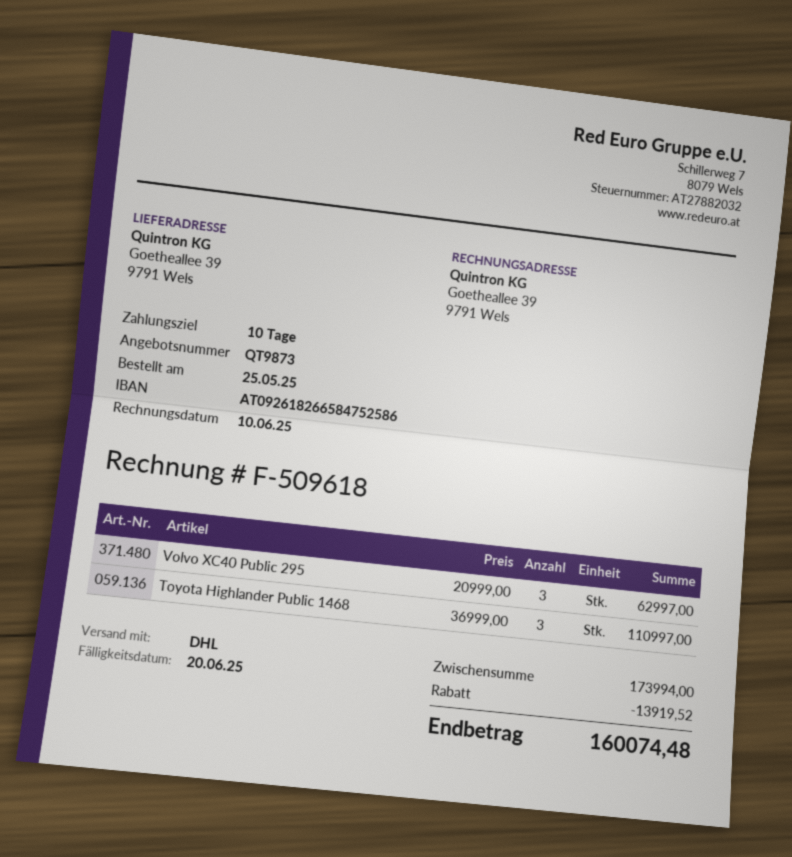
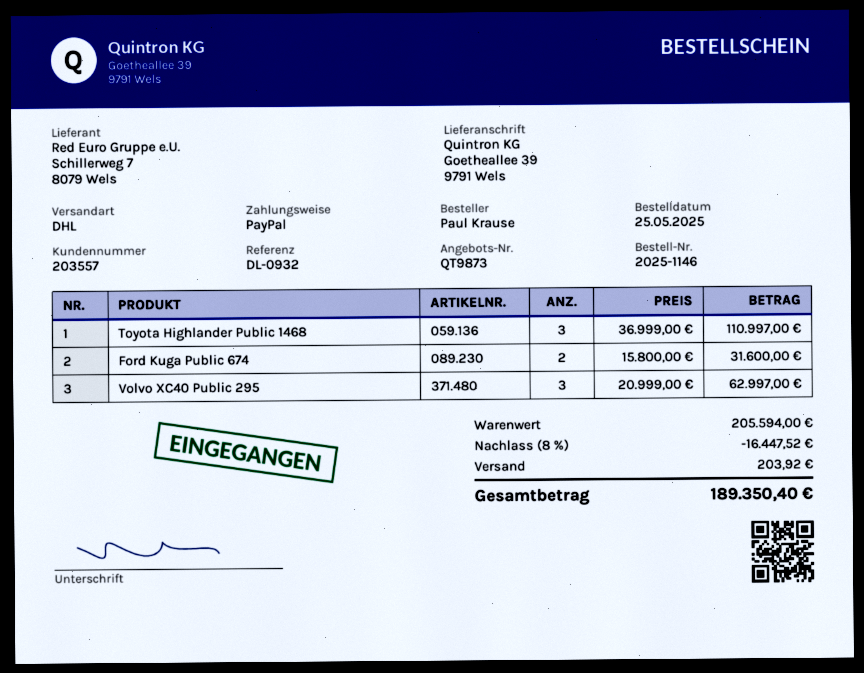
Ford Kuga Public 674: none -> 2 x 15800.00 = 31600.00
subtotal: 173994.00 -> 205594.00
discount: 13919.52 -> 16447.52
shipping: none -> 203.92
total: 160074.48 -> 189350.40

